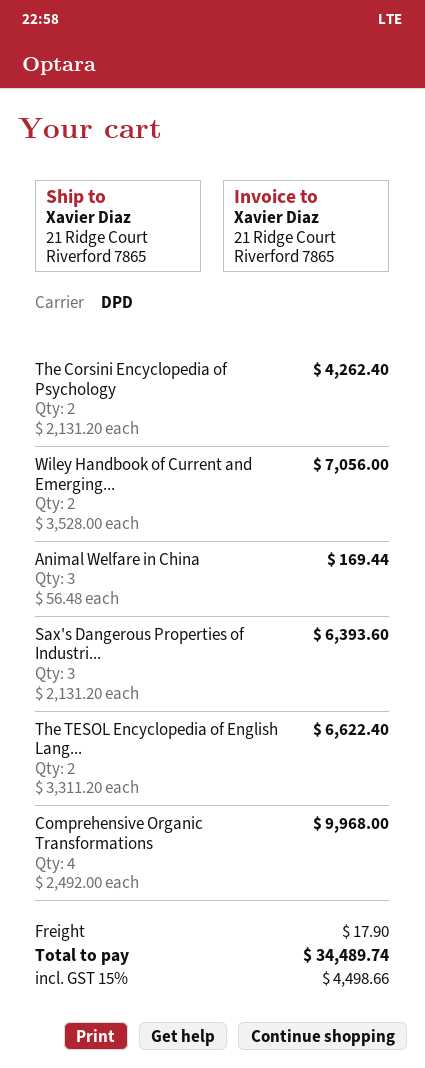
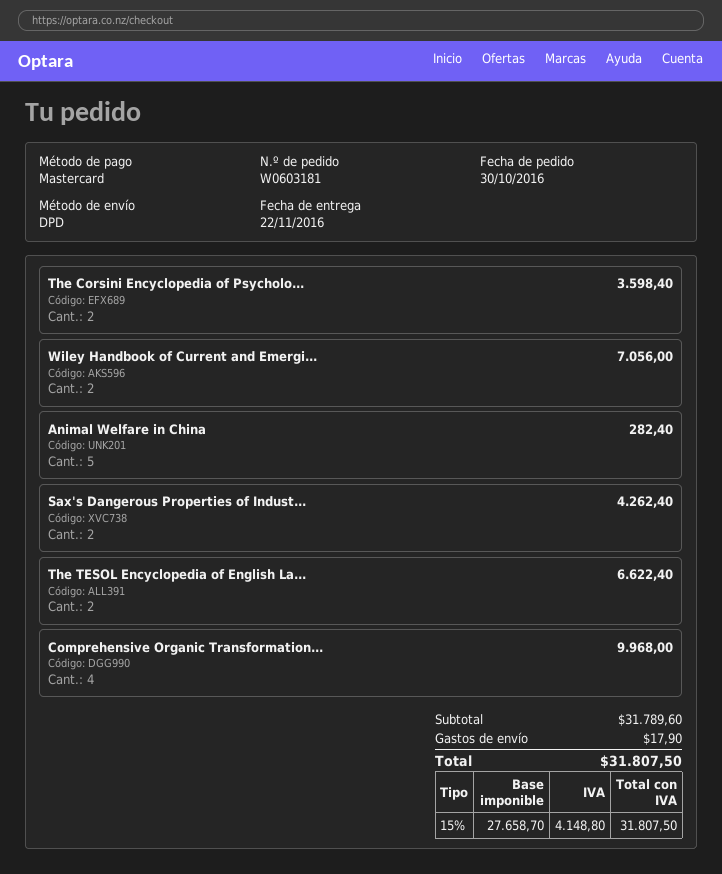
The Corsini Encyclopedia of Psychology: 2 for 4262.40 -> 2 for 3598.40
Animal Welfare in China: 3 for 169.44 -> 5 for 282.40
Sax's Dangerous Properties of Industri...: 3 for 6393.60 -> 2 for 4262.40
tax: 15% = 4498.66 -> 15% = 4148.80
total: 34489.74 -> 31807.50

